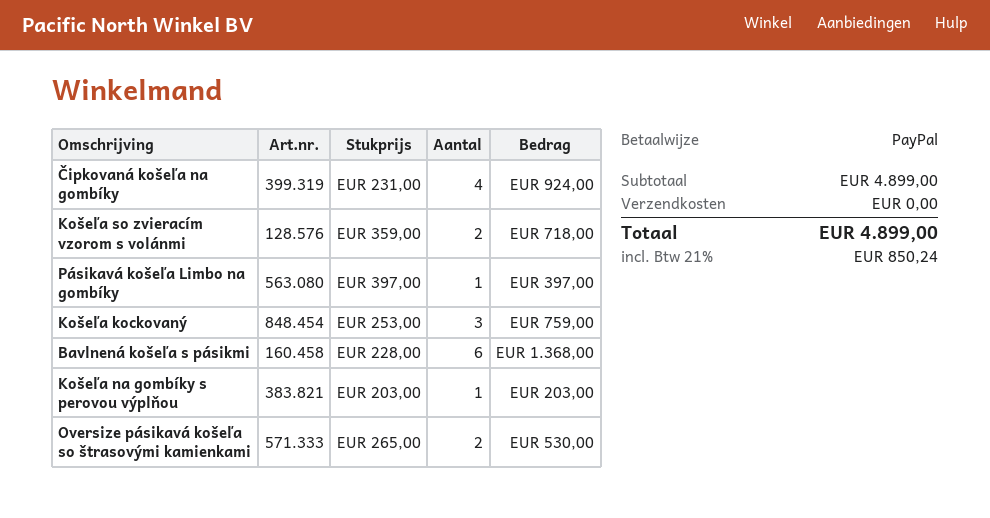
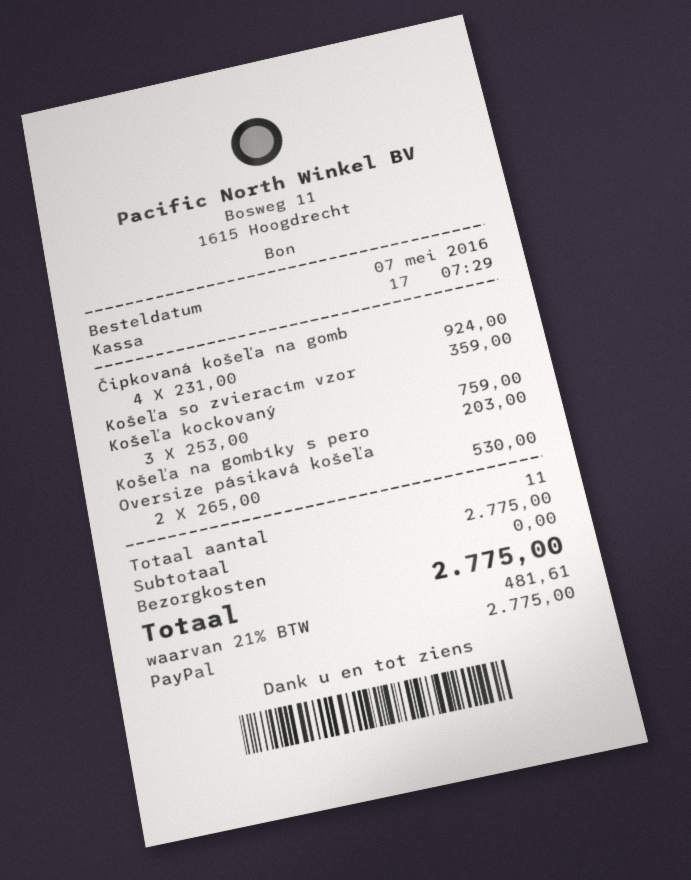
Košeľa so zvieracím vzorom s volánmi: 2 x 359.00 = 718.00 -> 1 x 359.00 = 359.00
Pásikavá košeľa Limbo na gombíky: 1 x 397.00 = 397.00 -> none
Bavlnená košeľa s pásikmi: 6 x 228.00 = 1368.00 -> none
subtotal: 4899.00 -> 2775.00
tax: 21% = 850.24 -> 21% = 481.61
total: 4899.00 -> 2775.00

